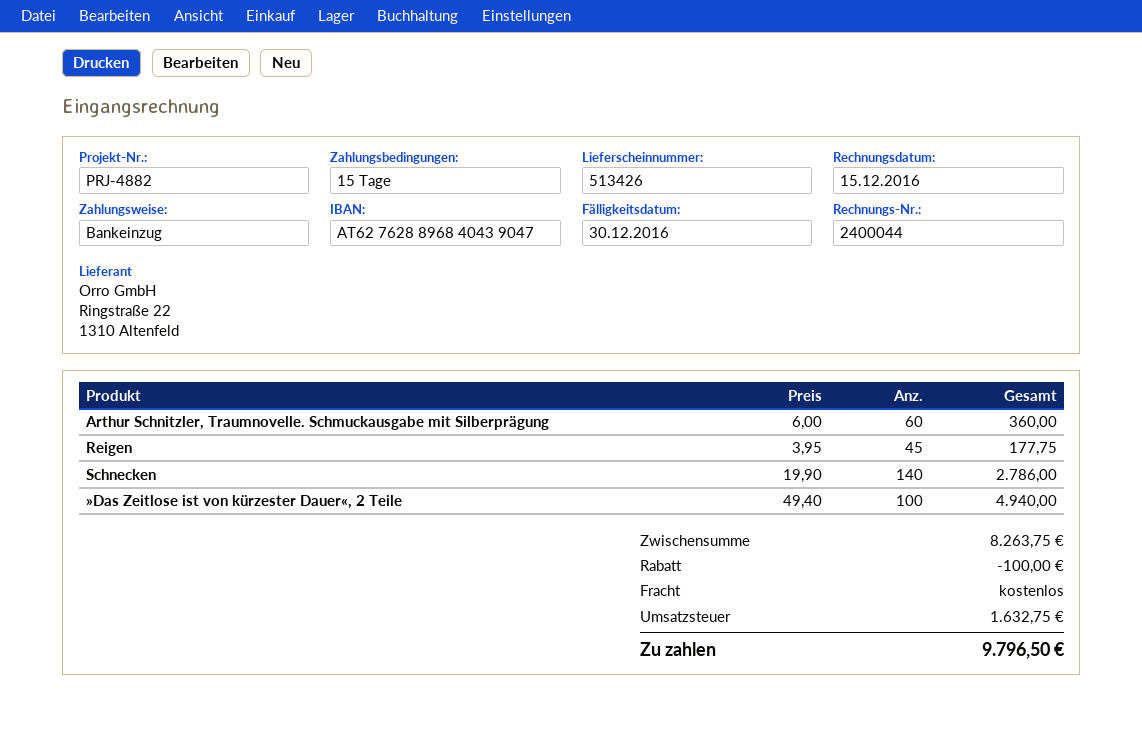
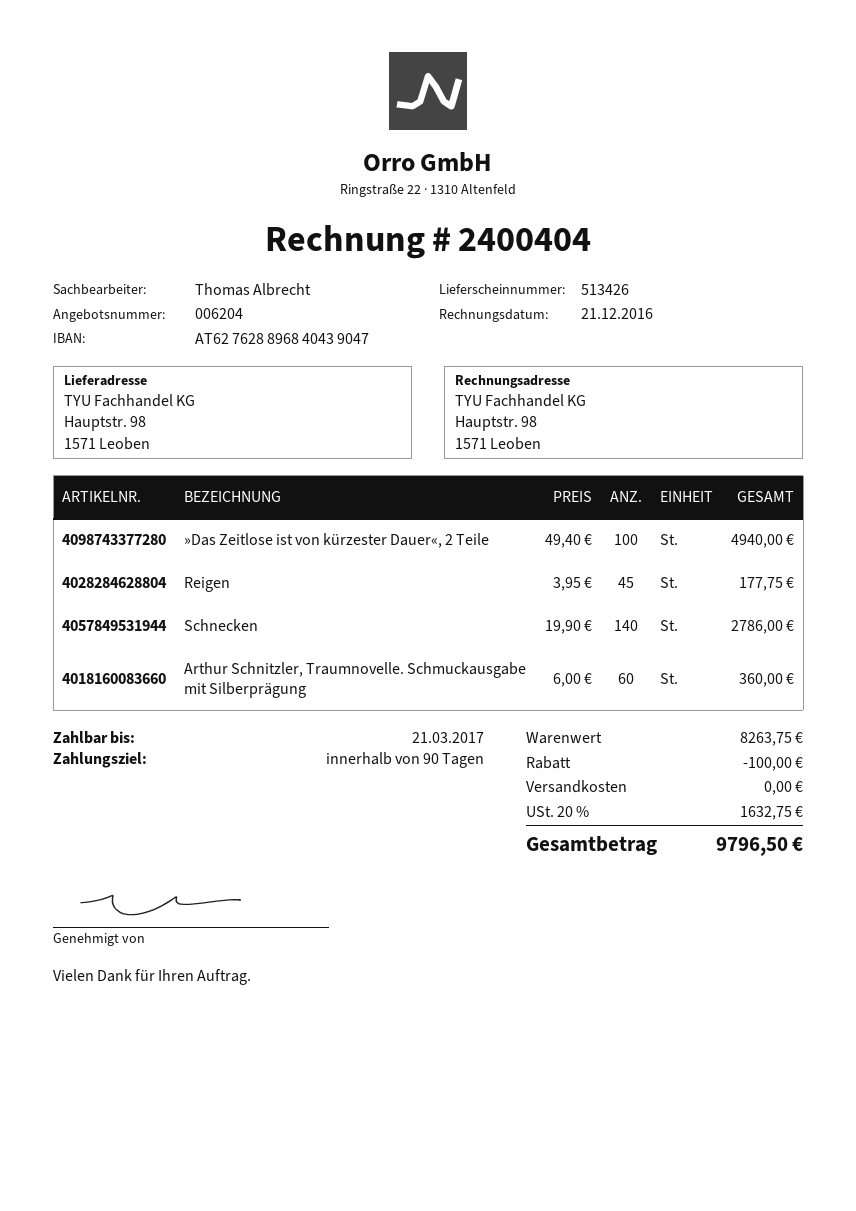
invoice number: 2400044 -> 2400404
invoice date: 2016-12-15 -> 2016-12-21
payment terms: 15 days -> 90 days
due date: 2016-12-30 -> 2017-03-21

